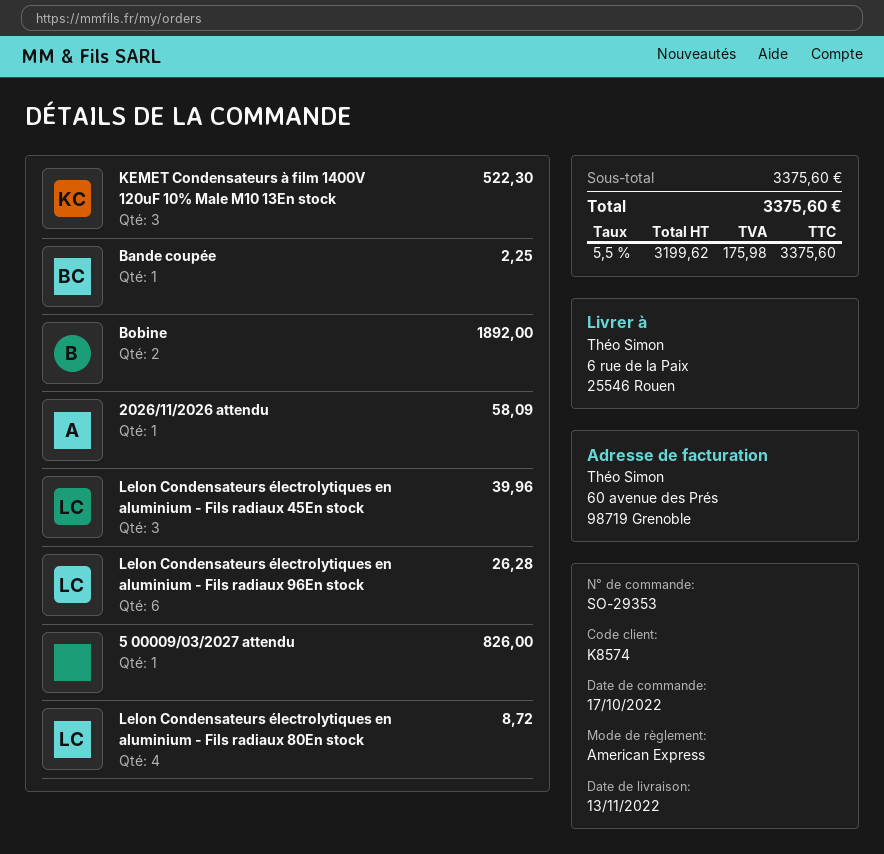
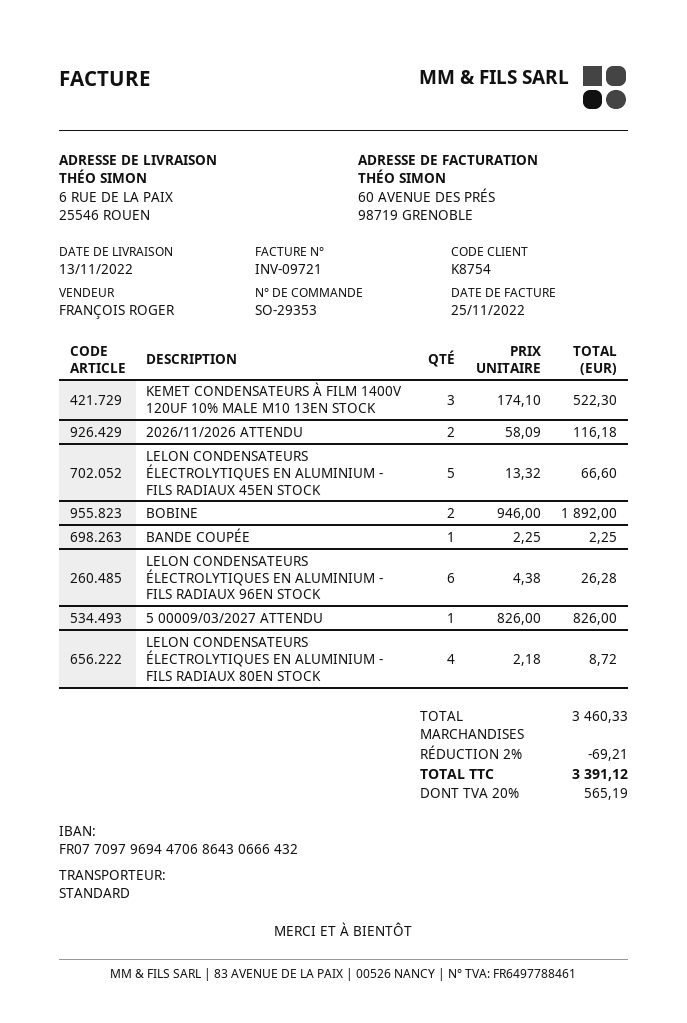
customer number: K8574 -> K8754
2026/11/2026 attendu: 1 for 58.09 -> 2 for 116.18
Lelon Condensateurs électrolytiques en aluminium - Fils radiaux 45En stock: 3 for 39.96 -> 5 for 66.60
subtotal: 3375.60 -> 3460.33
discount: none -> 2% = 69.21
tax: 5.5% = 175.98 -> 20% = 565.19
total: 3375.60 -> 3391.12

